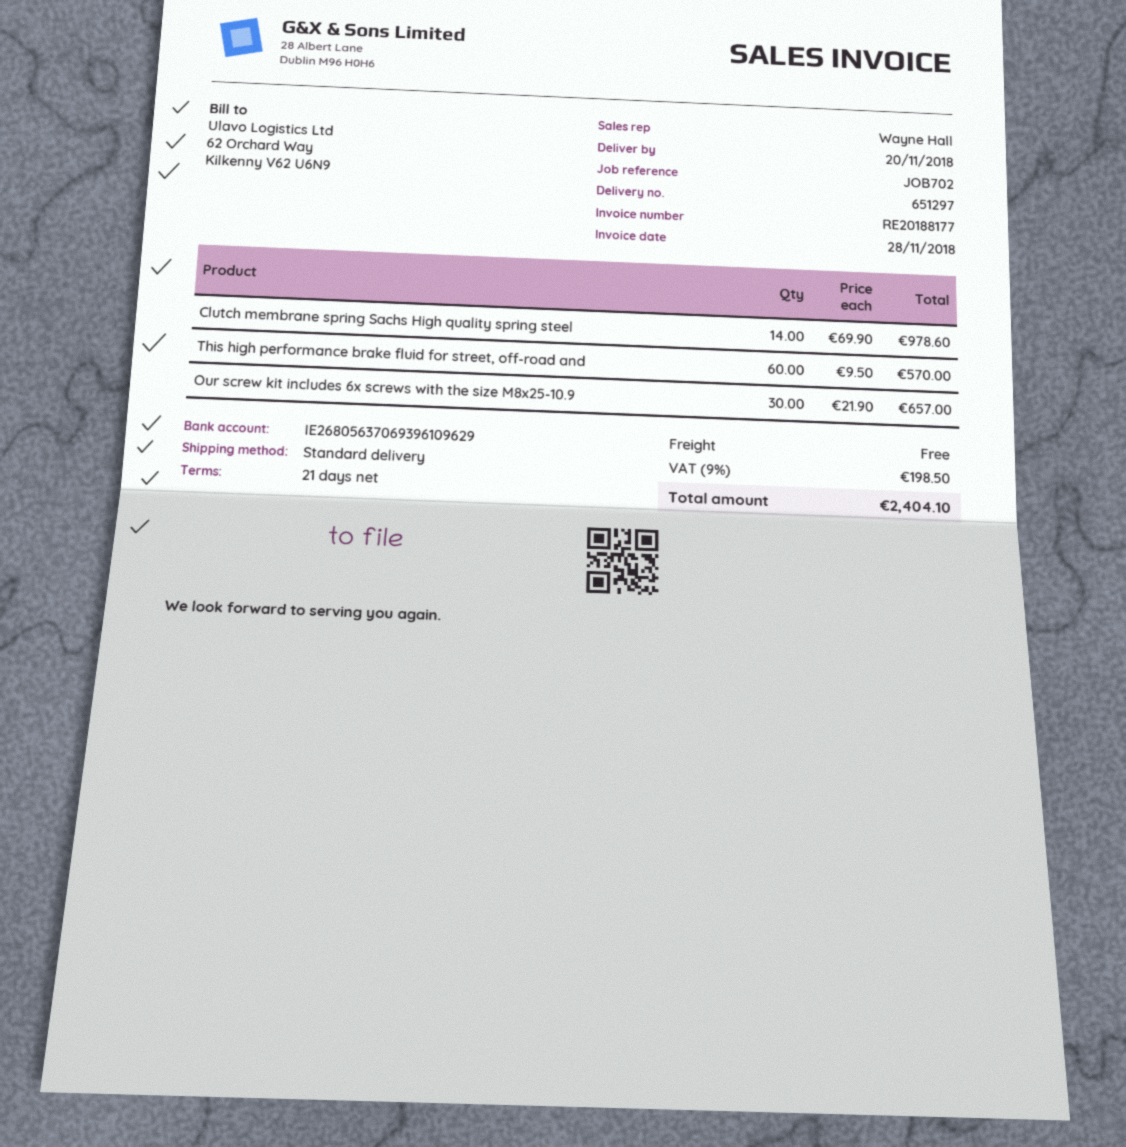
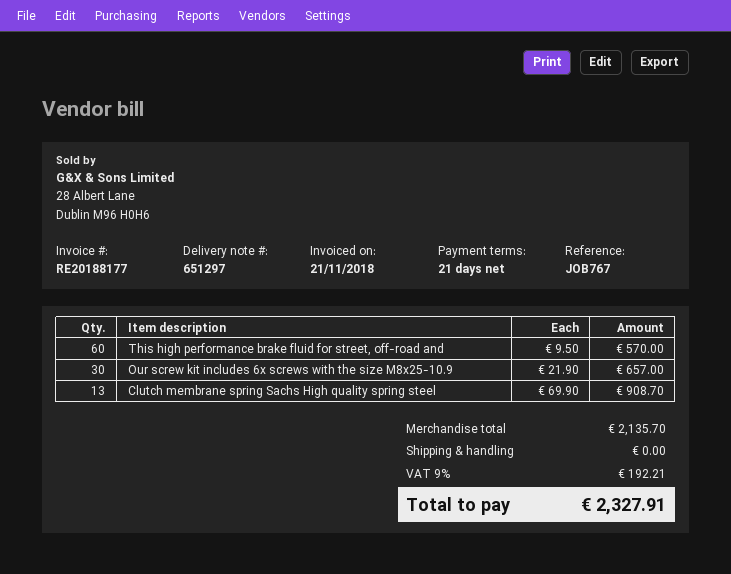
invoice date: 2018-11-28 -> 2018-11-21
reference: JOB702 -> JOB767
Clutch membrane spring Sachs High quality spring steel: 14 x 69.90 = 978.60 -> 13 x 69.90 = 908.70
tax: 9% = 198.50 -> 9% = 192.21
total: 2404.10 -> 2327.91

